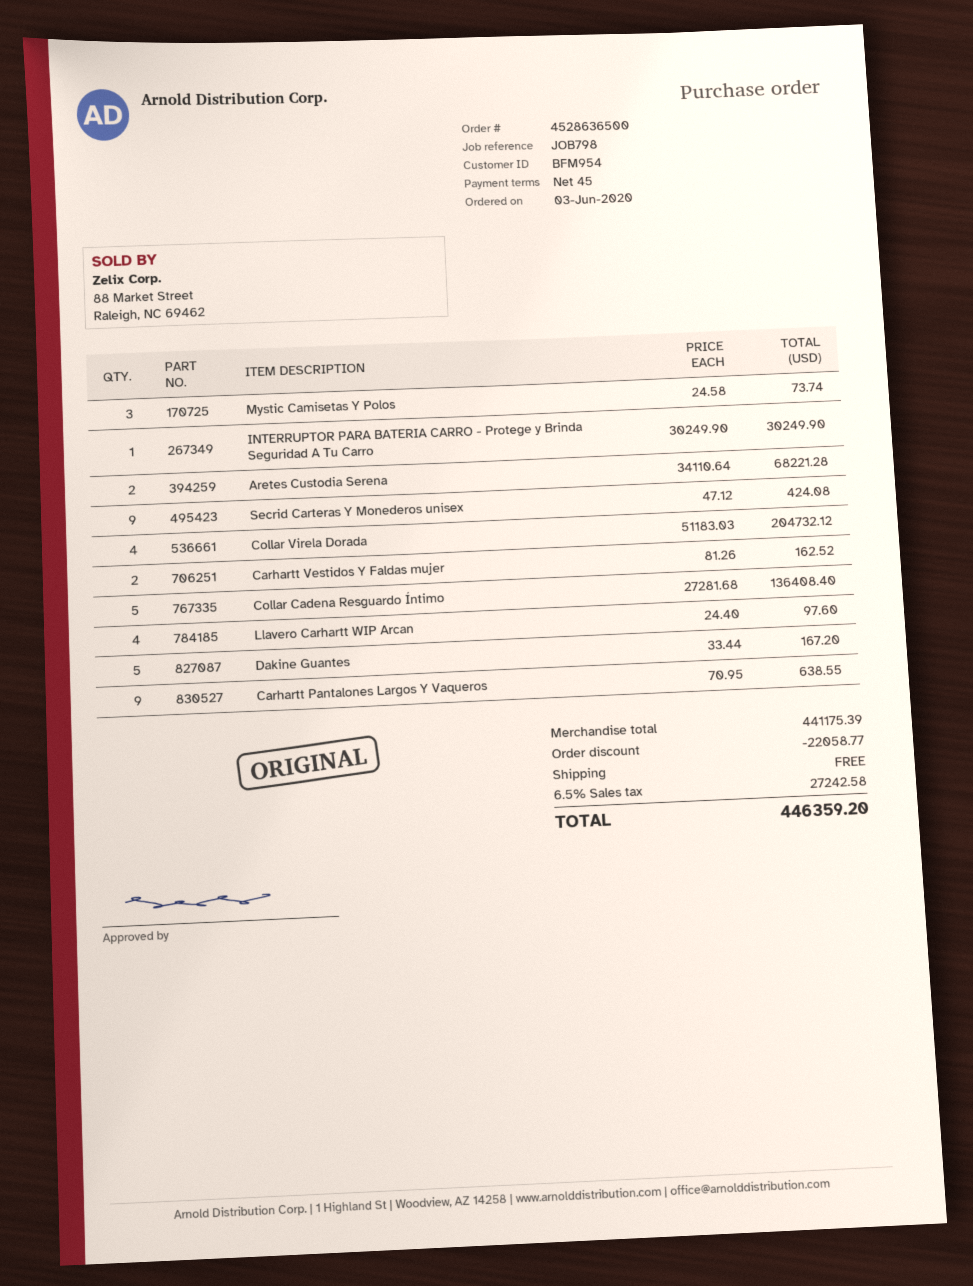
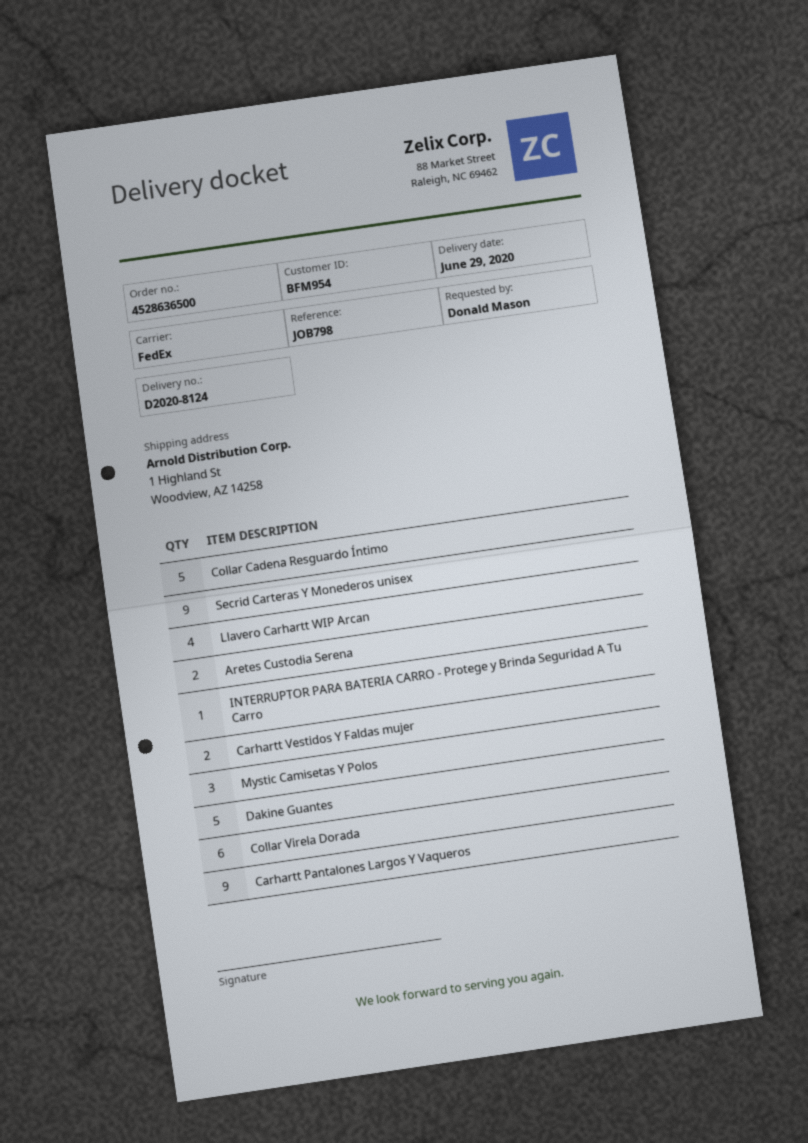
Collar Virela Dorada: 4 -> 6

